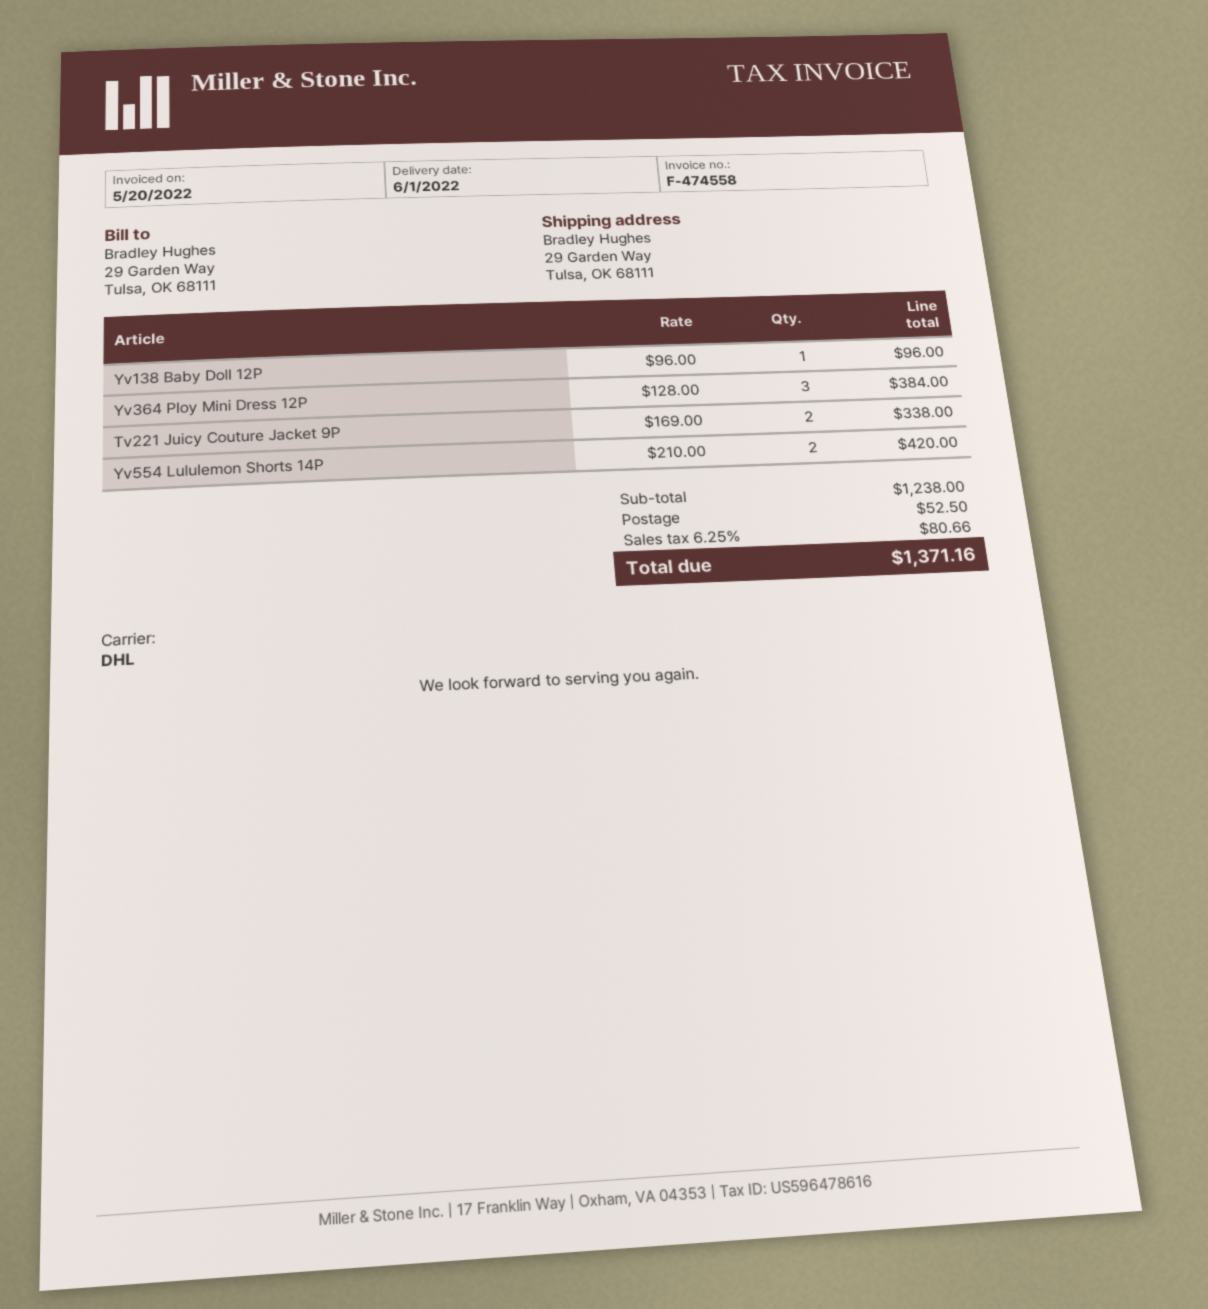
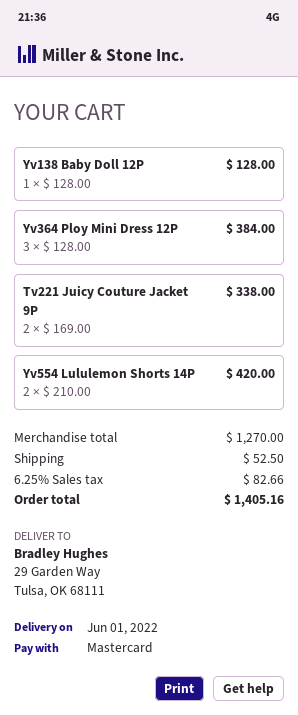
Yv138 Baby Doll 12P: 1 x 96.00 = 96.00 -> 1 x 128.00 = 128.00
subtotal: 1238.00 -> 1270.00
tax: 6.25% = 80.66 -> 6.25% = 82.66
total: 1371.16 -> 1405.16

